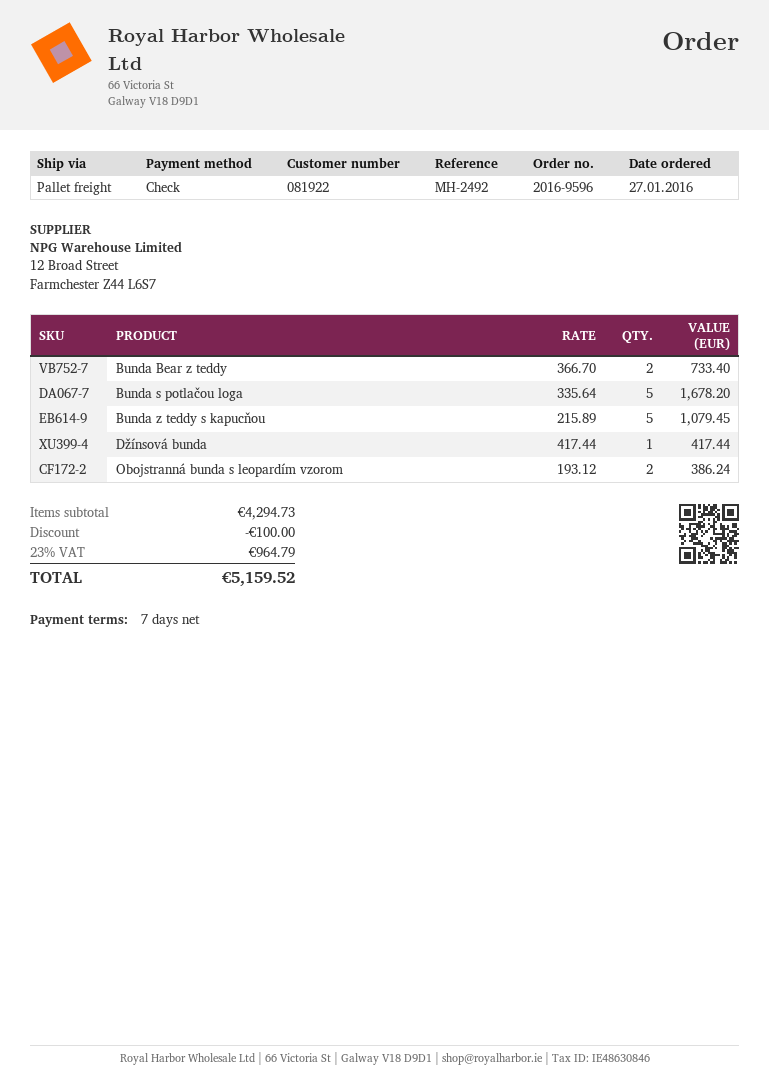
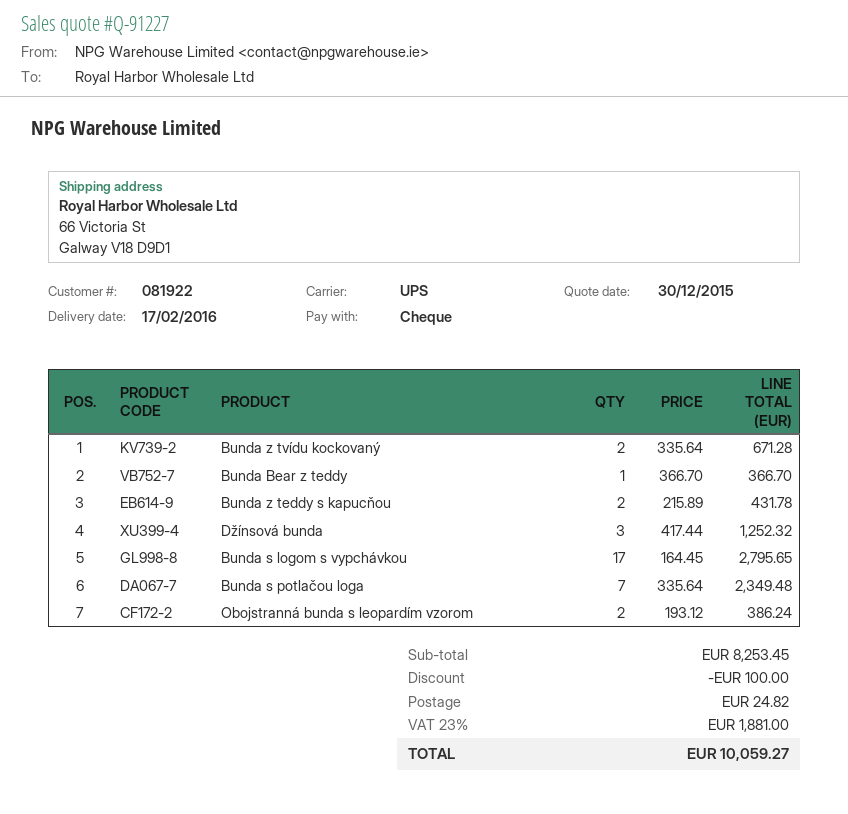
shipping method: pallet freight -> UPS
Bunda Bear z teddy: 2 x 366.70 = 733.40 -> 1 x 366.70 = 366.70
Bunda s potlačou loga: 5 x 335.64 = 1678.20 -> 7 x 335.64 = 2349.48
Bunda z teddy s kapucňou: 5 x 215.89 = 1079.45 -> 2 x 215.89 = 431.78
Džínsová bunda: 1 x 417.44 = 417.44 -> 3 x 417.44 = 1252.32
Bunda z tvídu kockovaný: none -> 2 x 335.64 = 671.28
Bunda s logom s vypchávkou: none -> 17 x 164.45 = 2795.65
subtotal: 4294.73 -> 8253.45
shipping: none -> 24.82
tax: 23% = 964.79 -> 23% = 1881.00
total: 5159.52 -> 10059.27

